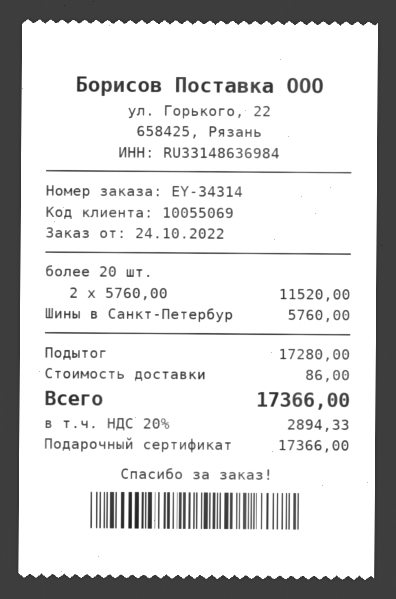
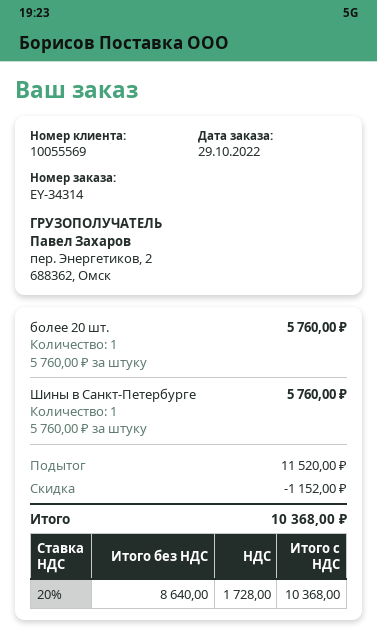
order date: 2022-10-24 -> 2022-10-29
customer number: 10055069 -> 10055569
более 20 шт.: 2 x 5760.00 = 11520.00 -> 1 x 5760.00 = 5760.00
subtotal: 17280.00 -> 11520.00
discount: none -> 1152.00
shipping: 86.00 -> none
tax: 20% = 2894.33 -> 20% = 1728.00
total: 17366.00 -> 10368.00

